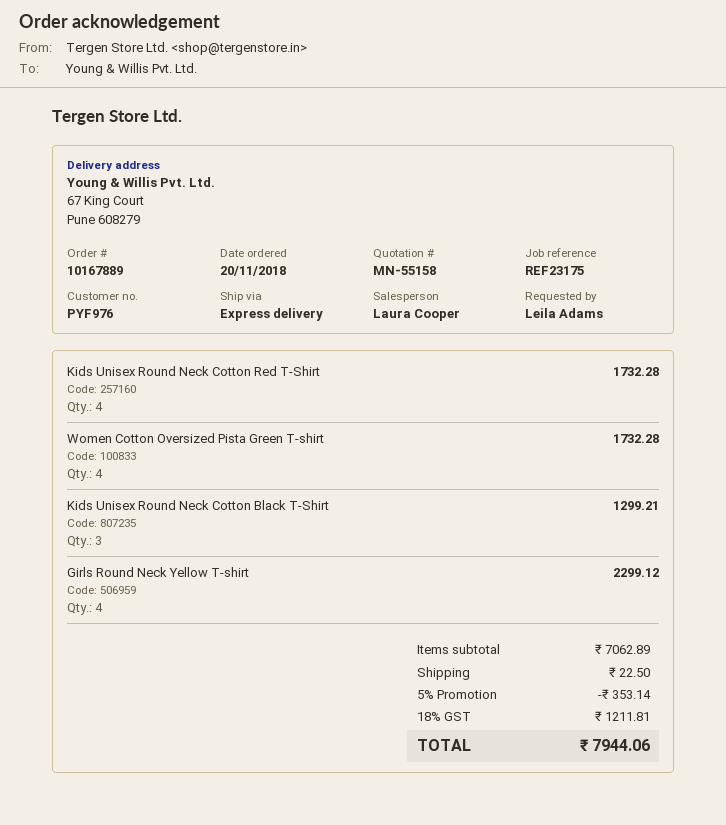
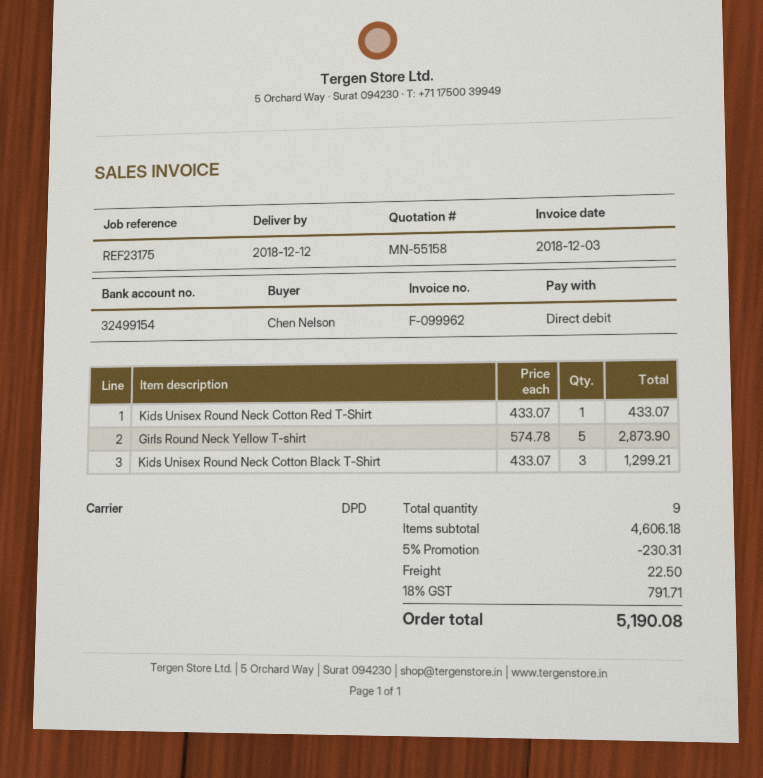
ordered by: Leila Adams -> Chen Nelson
shipping method: express -> DPD
Kids Unisex Round Neck Cotton Red T-Shirt: 4 for 1732.28 -> 1 for 433.07
Women Cotton Oversized Pista Green T-shirt: 4 for 1732.28 -> none
Girls Round Neck Yellow T-shirt: 4 for 2299.12 -> 5 for 2873.90
subtotal: 7062.89 -> 4606.18
discount: 5% = 353.14 -> 5% = 230.31
tax: 18% = 1211.81 -> 18% = 791.71
total: 7944.06 -> 5190.08

